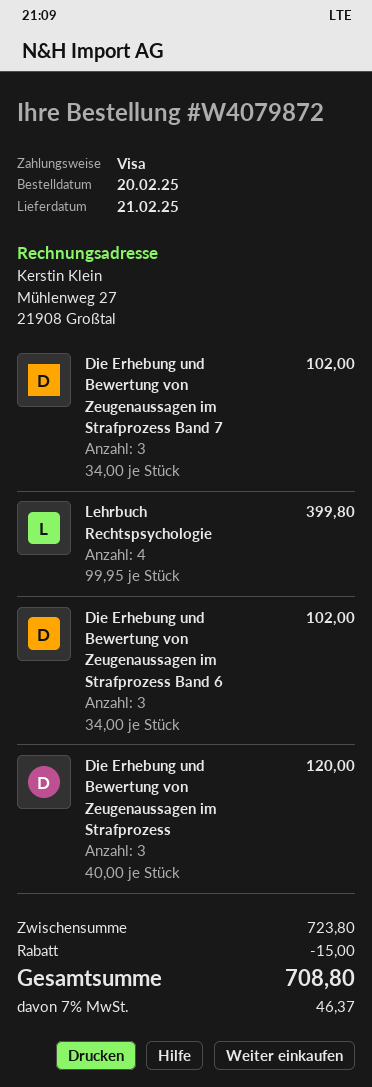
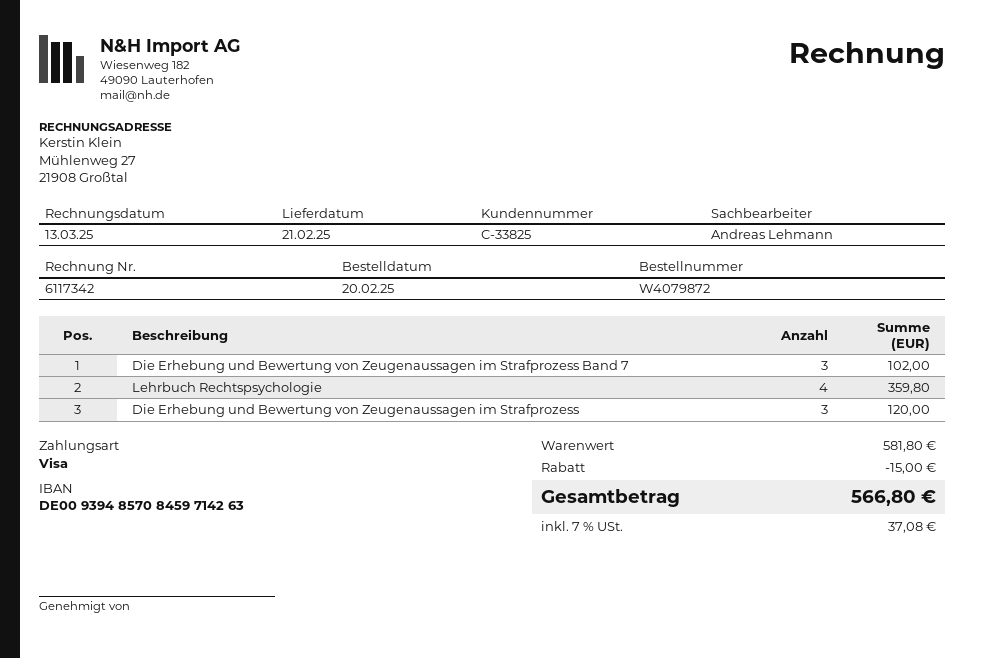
Lehrbuch Rechtspsychologie: 4 for 399.80 -> 4 for 359.80
Die Erhebung und Bewertung von Zeugenaussagen im Strafprozess Band 6: 3 for 102.00 -> none
subtotal: 723.80 -> 581.80
tax: 7% = 46.37 -> 7% = 37.08
total: 708.80 -> 566.80

